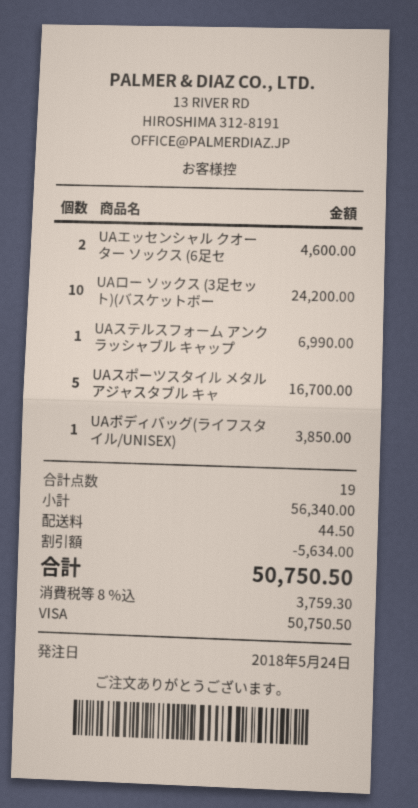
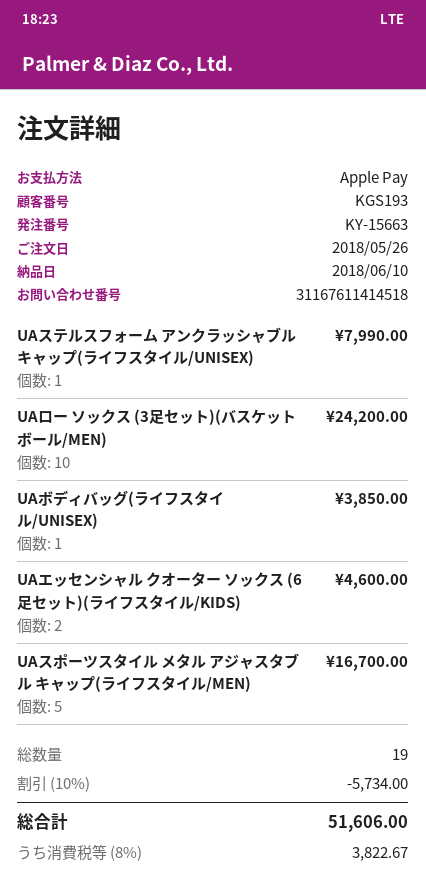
order date: 2018-05-24 -> 2018-05-26
payment method: Visa -> Apple Pay
UAステルスフォーム アンクラッシャブル キャップ: 1 for 6990.00 -> 1 for 7990.00
discount: 5634.00 -> 5734.00
shipping: 44.50 -> none
tax: 8% = 3759.30 -> 8% = 3822.67
total: 50750.50 -> 51606.00

